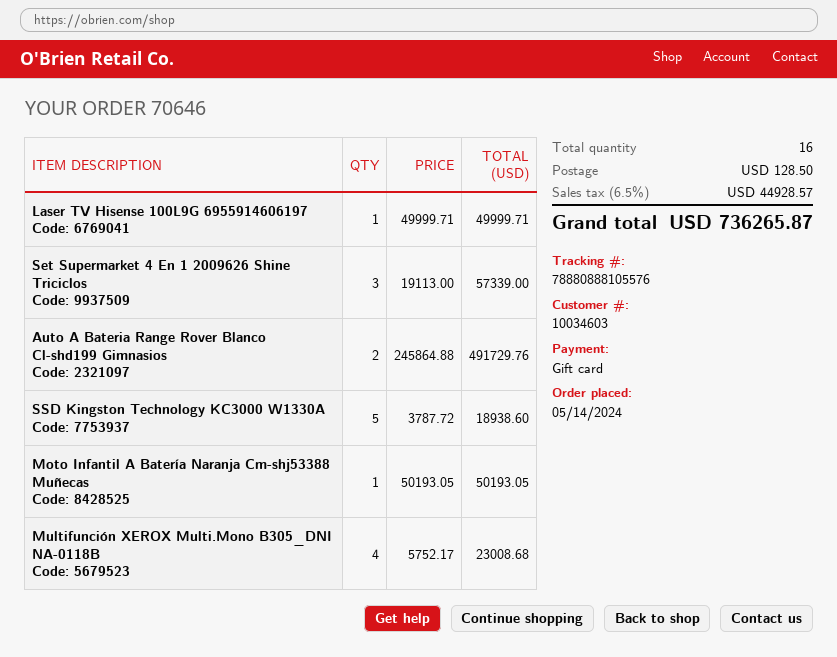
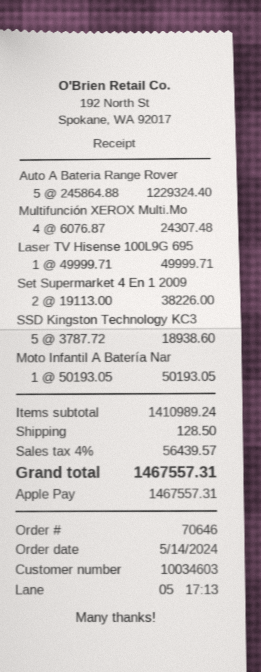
payment method: gift card -> Apple Pay
Set Supermarket 4 En 1 2009626 Shine Triciclos: 3 x 19113.00 = 57339.00 -> 2 x 19113.00 = 38226.00
Auto A Bateria Range Rover Blanco Cl-shd199 Gimnasios: 2 x 245864.88 = 491729.76 -> 5 x 245864.88 = 1229324.40
Multifunción XEROX Multi.Mono B305_DNI NA-0118B: 4 x 5752.17 = 23008.68 -> 4 x 6076.87 = 24307.48
tax: 6.5% = 44928.57 -> 4% = 56439.57
total: 736265.87 -> 1467557.31

